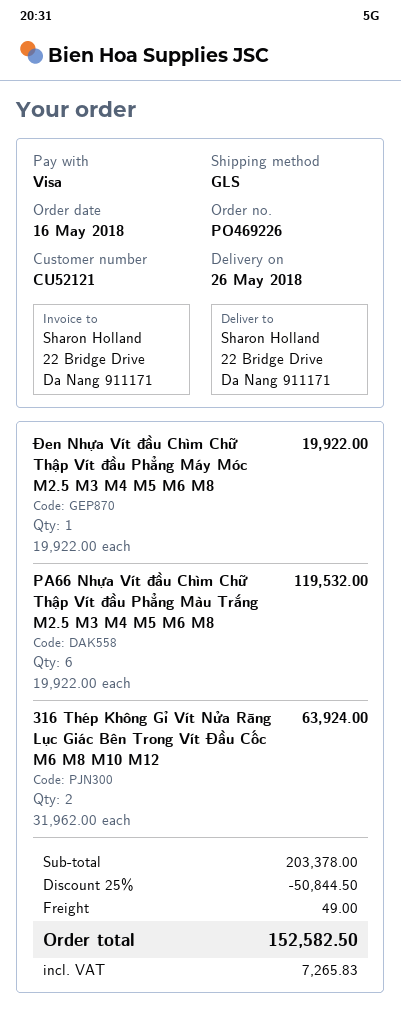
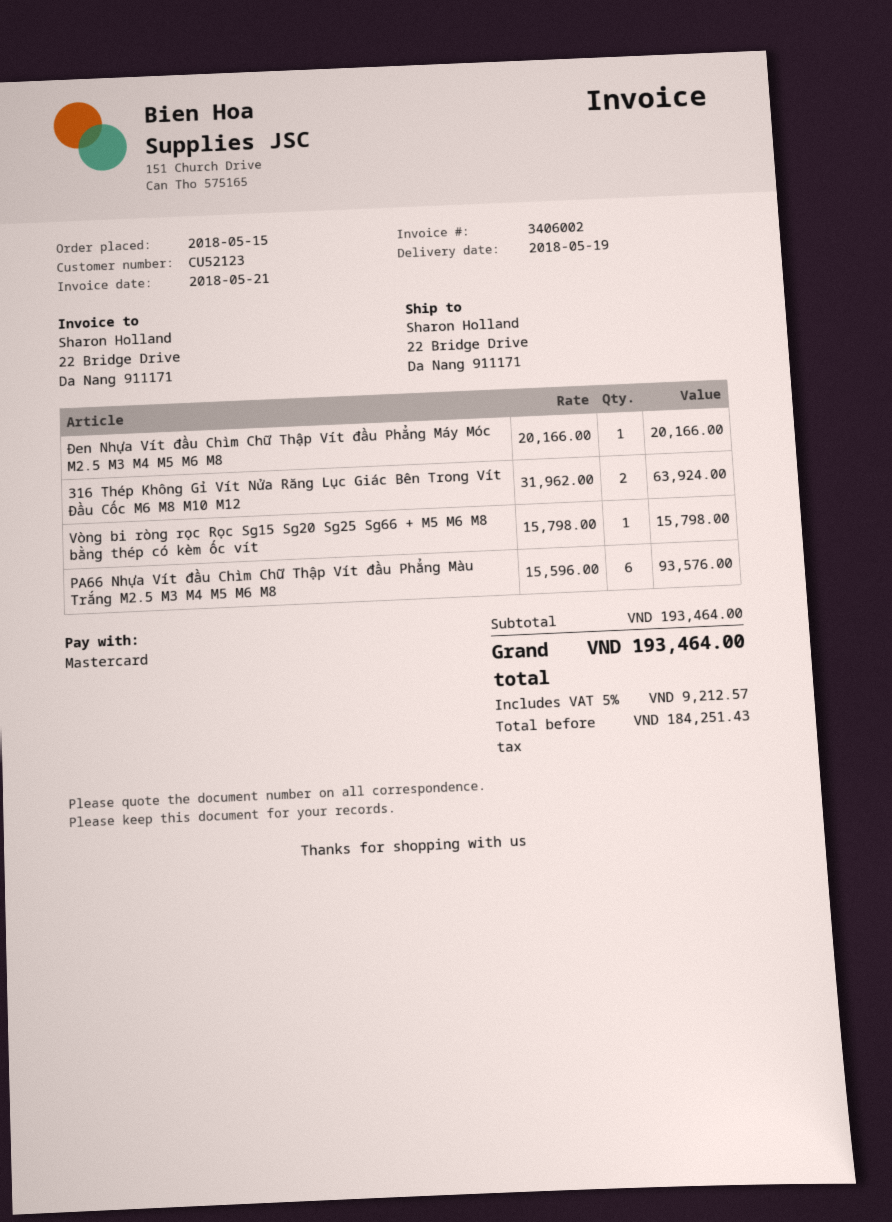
order date: 2018-05-16 -> 2018-05-15
delivery date: 2018-05-26 -> 2018-05-19
customer number: CU52121 -> CU52123
payment method: Visa -> Mastercard
Đen Nhựa Vít đầu Chìm Chữ Thập Vít đầu Phẳng Máy Móc M2.5 M3 M4 M5 M6 M8: 1 x 19922.00 = 19922.00 -> 1 x 20166.00 = 20166.00
PA66 Nhựa Vít đầu Chìm Chữ Thập Vít đầu Phẳng Màu Trắng M2.5 M3 M4 M5 M6 M8: 6 x 19922.00 = 119532.00 -> 6 x 15596.00 = 93576.00
Vòng bi ròng rọc Rọc Sg15 Sg20 Sg25 Sg66 + M5 M6 M8 bằng thép có kèm ốc vít: none -> 1 x 15798.00 = 15798.00
subtotal: 203378.00 -> 193464.00
discount: 25% = 50844.50 -> none
shipping: 49.00 -> none
tax: 7265.83 -> 9212.57
total: 152582.50 -> 193464.00

